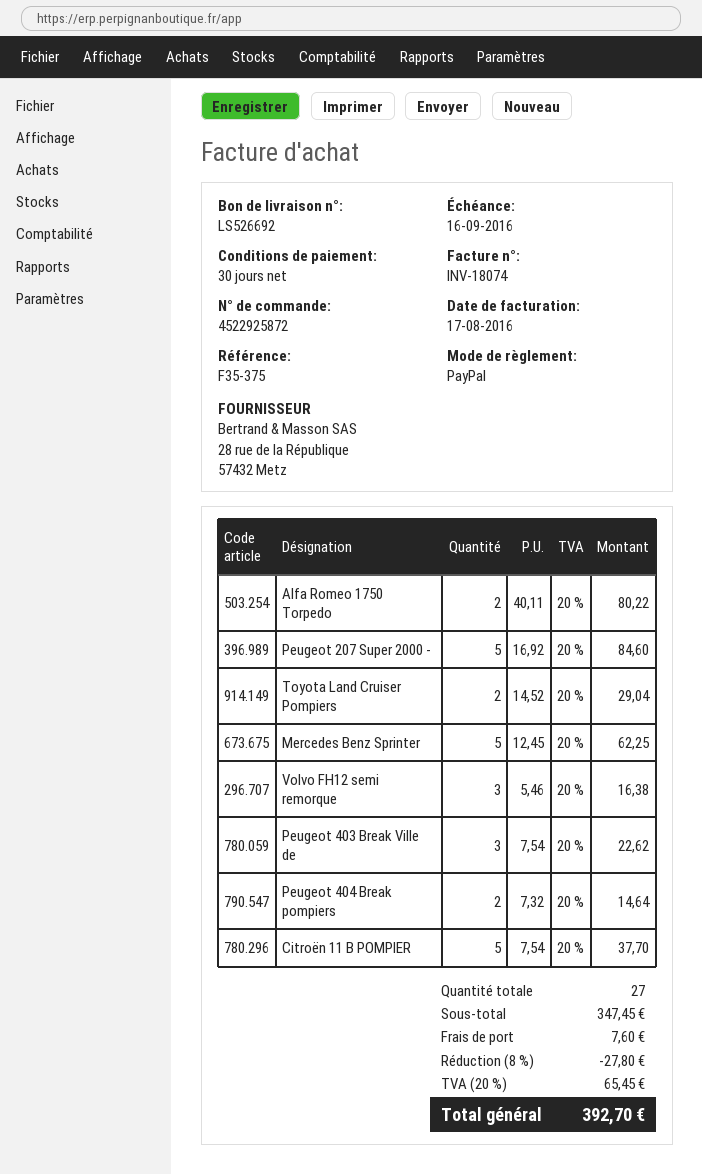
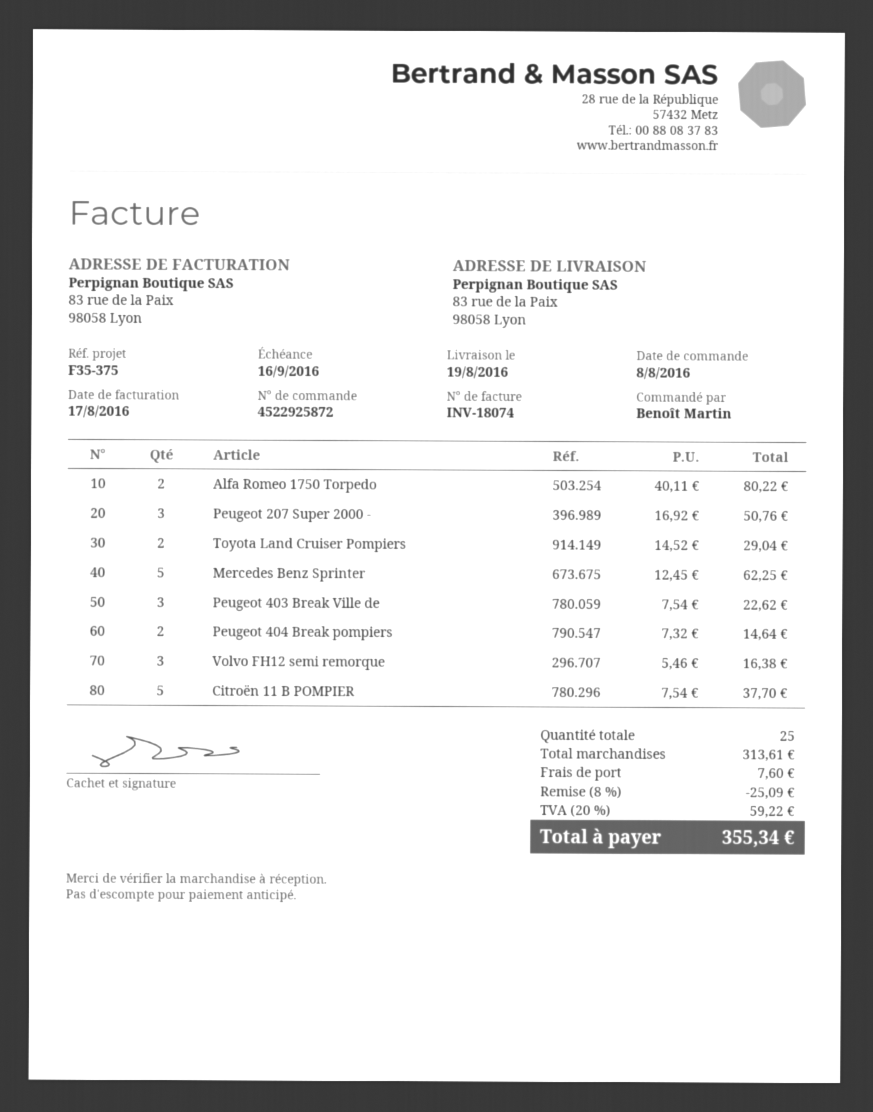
Peugeot 207 Super 2000 -: 5 x 16.92 = 84.60 -> 3 x 16.92 = 50.76
total quantity: 27 -> 25
subtotal: 347.45 -> 313.61
discount: 8% = 27.80 -> 8% = 25.09
tax: 20% = 65.45 -> 20% = 59.22
total: 392.70 -> 355.34

